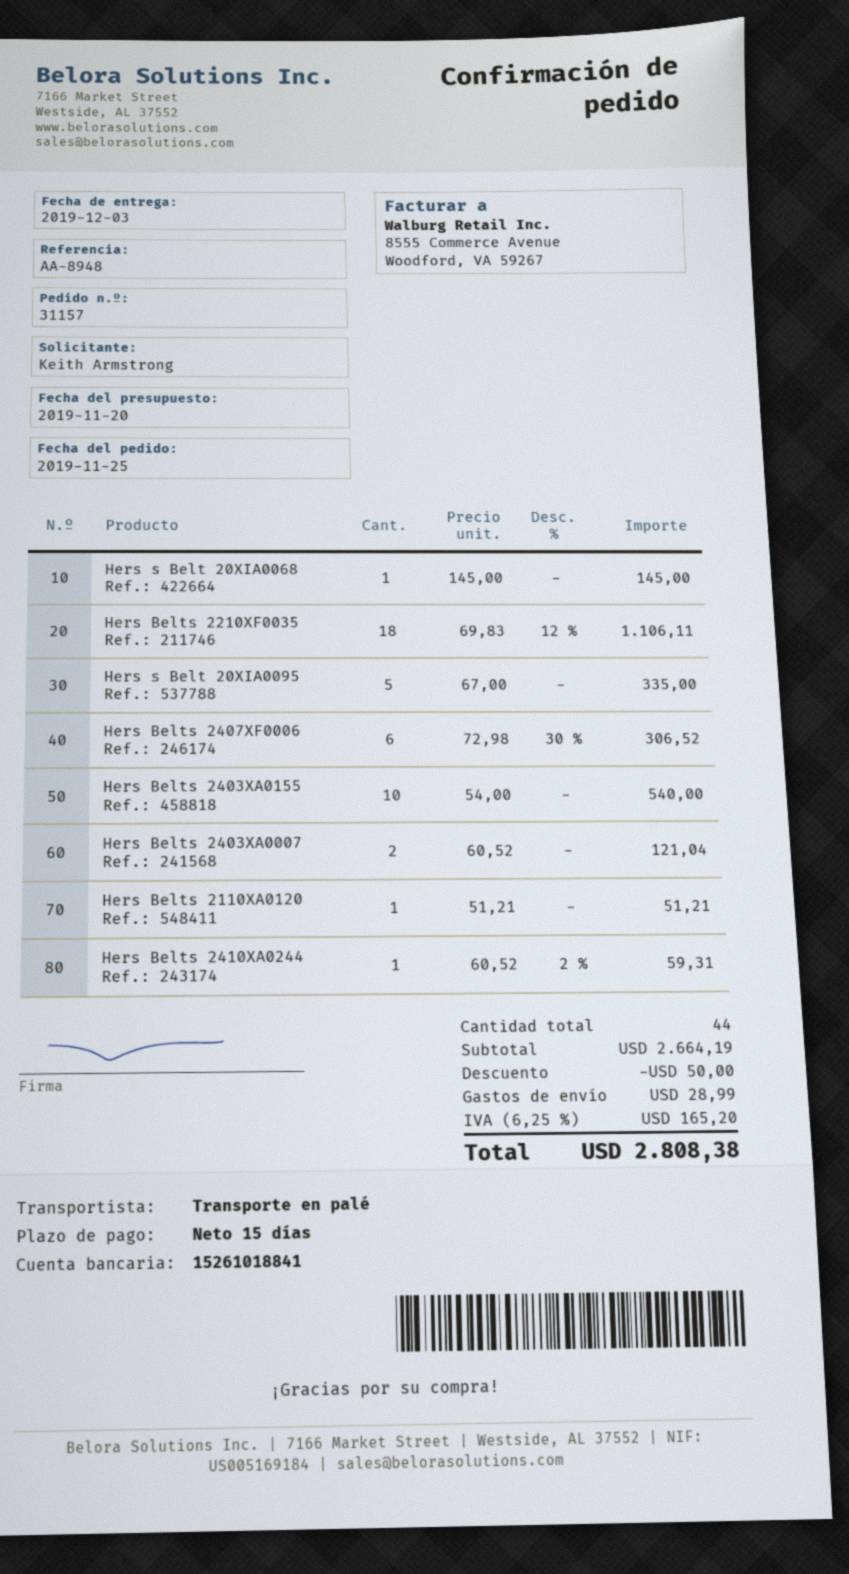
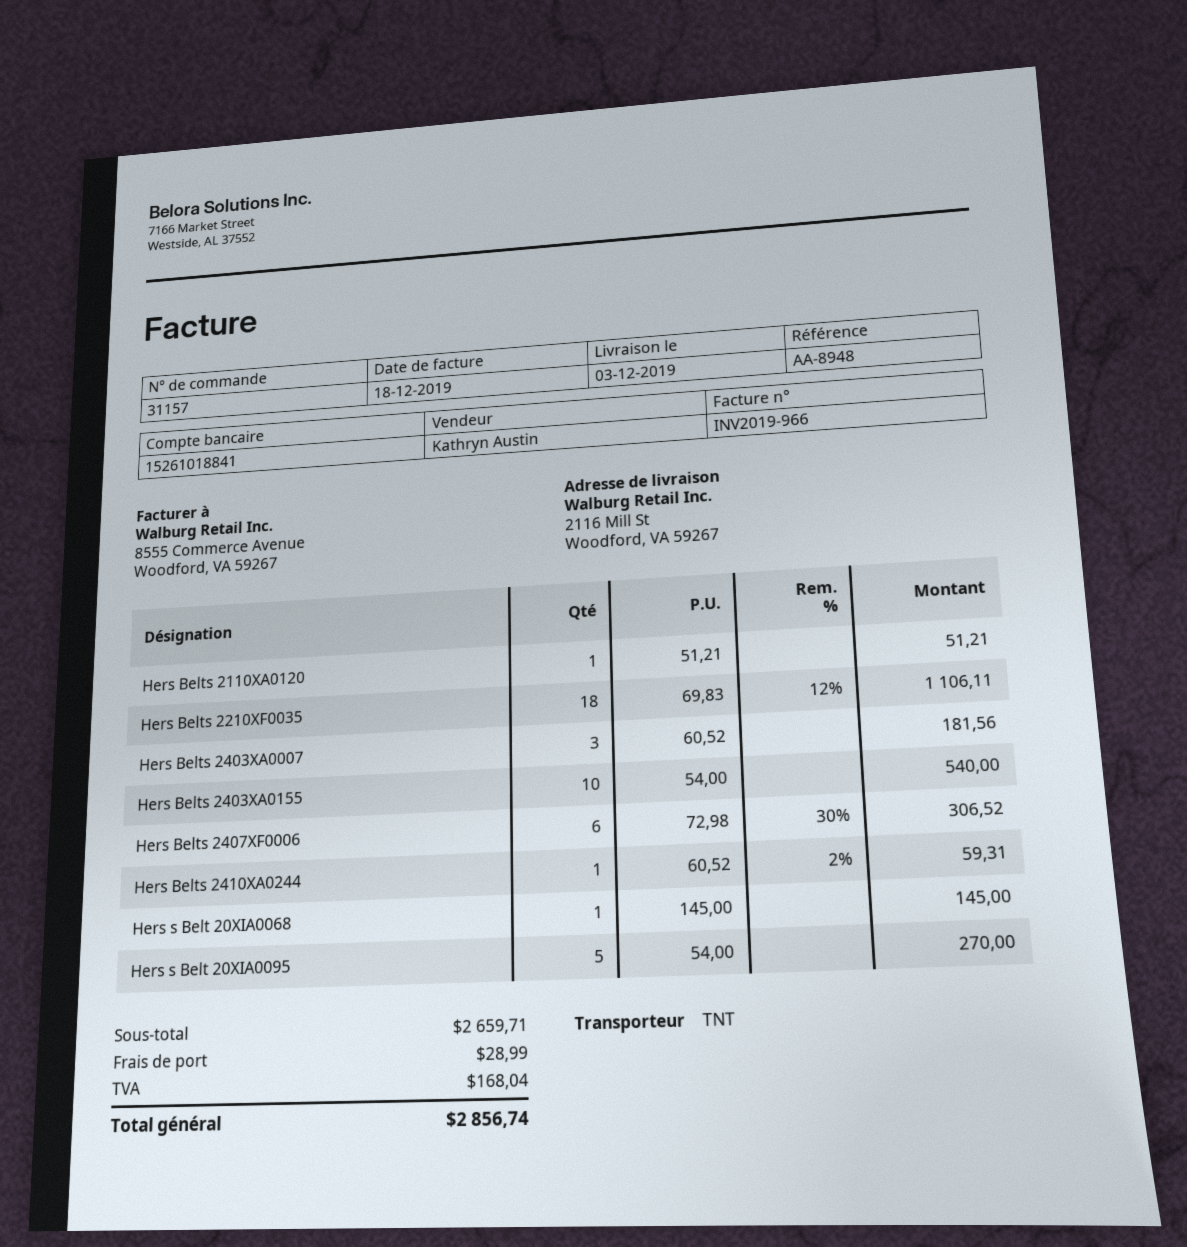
shipping method: pallet freight -> TNT
Hers s Belt 20XIA0095: 5 x 67.00 = 335.00 -> 5 x 54.00 = 270.00
Hers Belts 2403XA0007: 2 x 60.52 = 121.04 -> 3 x 60.52 = 181.56
subtotal: 2664.19 -> 2659.71
discount: 50.00 -> none
tax: 165.20 -> 168.04
total: 2808.38 -> 2856.74

